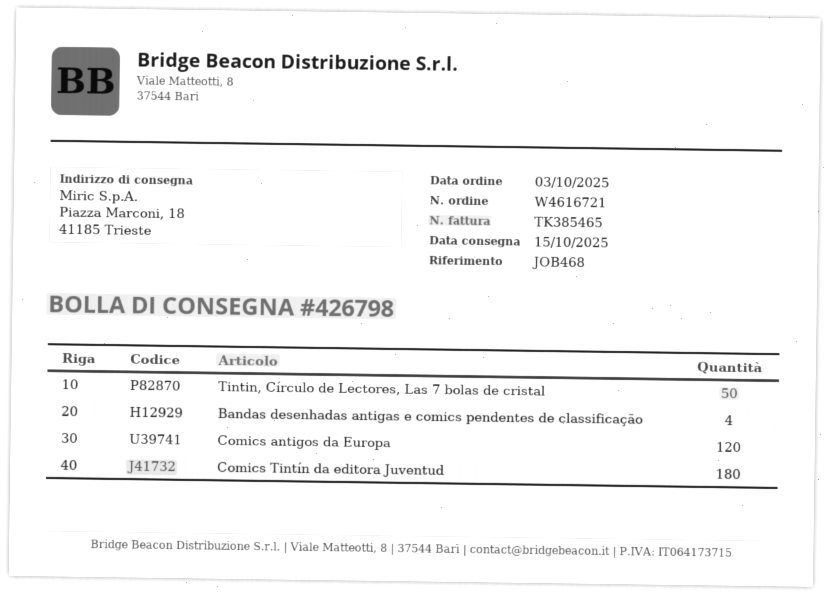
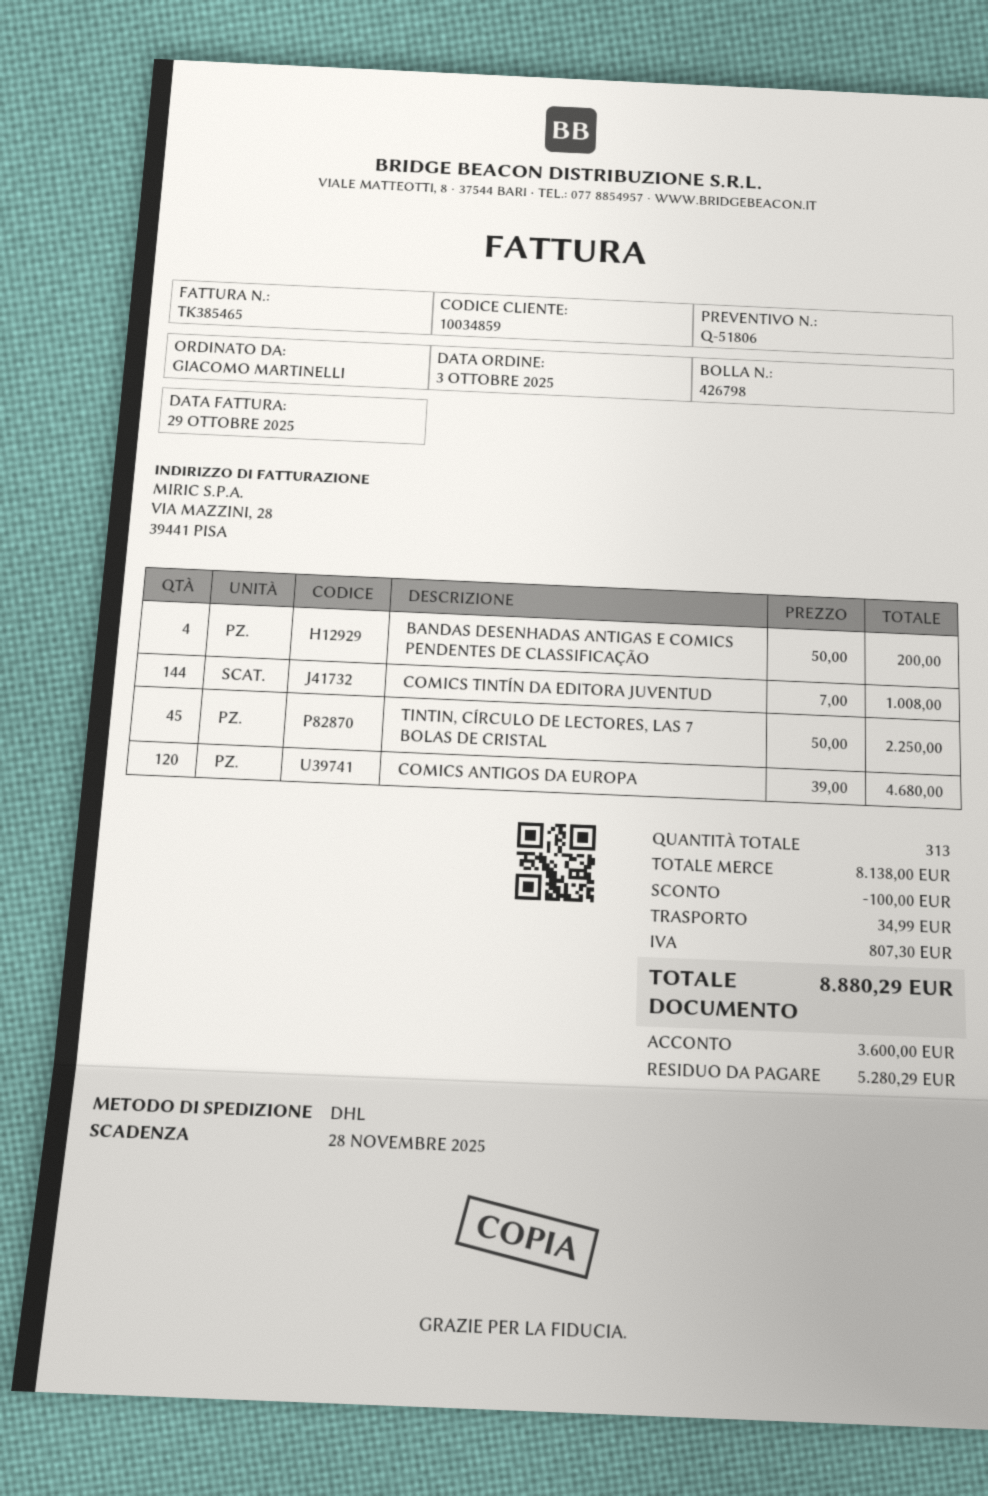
Tintin, Círculo de Lectores, Las 7 bolas de cristal: 50 -> 45
Comics Tintín da editora Juventud: 180 -> 144

